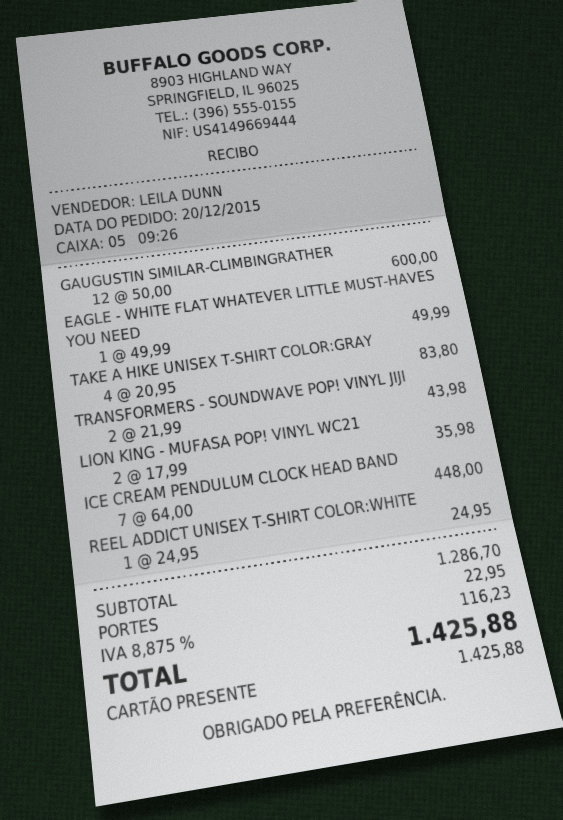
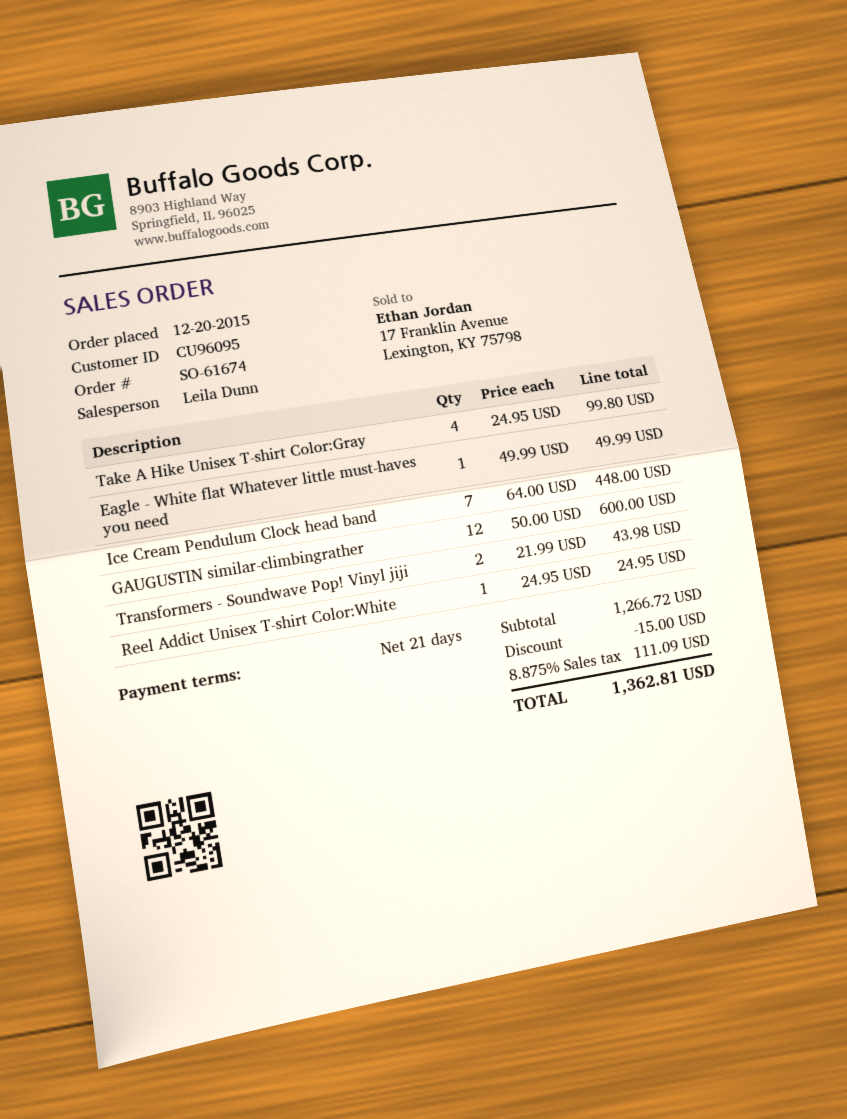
TAKE A HIKE UNISEX T-SHIRT COLOR:GRAY: 4 x 20.95 = 83.80 -> 4 x 24.95 = 99.80
LION KING - MUFASA POP! VINYL WC21: 2 x 17.99 = 35.98 -> none
subtotal: 1286.70 -> 1266.72
discount: none -> 15.00
shipping: 22.95 -> none
tax: 8.875% = 116.23 -> 8.875% = 111.09
total: 1425.88 -> 1362.81

